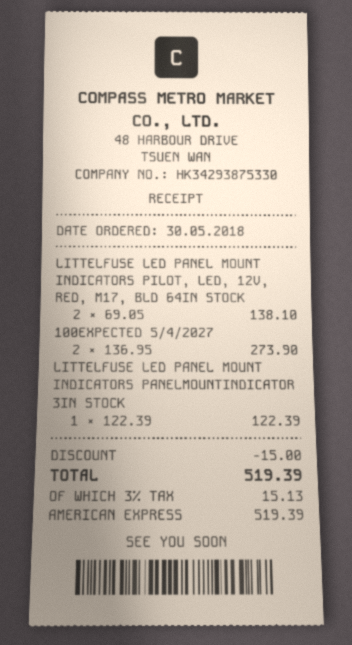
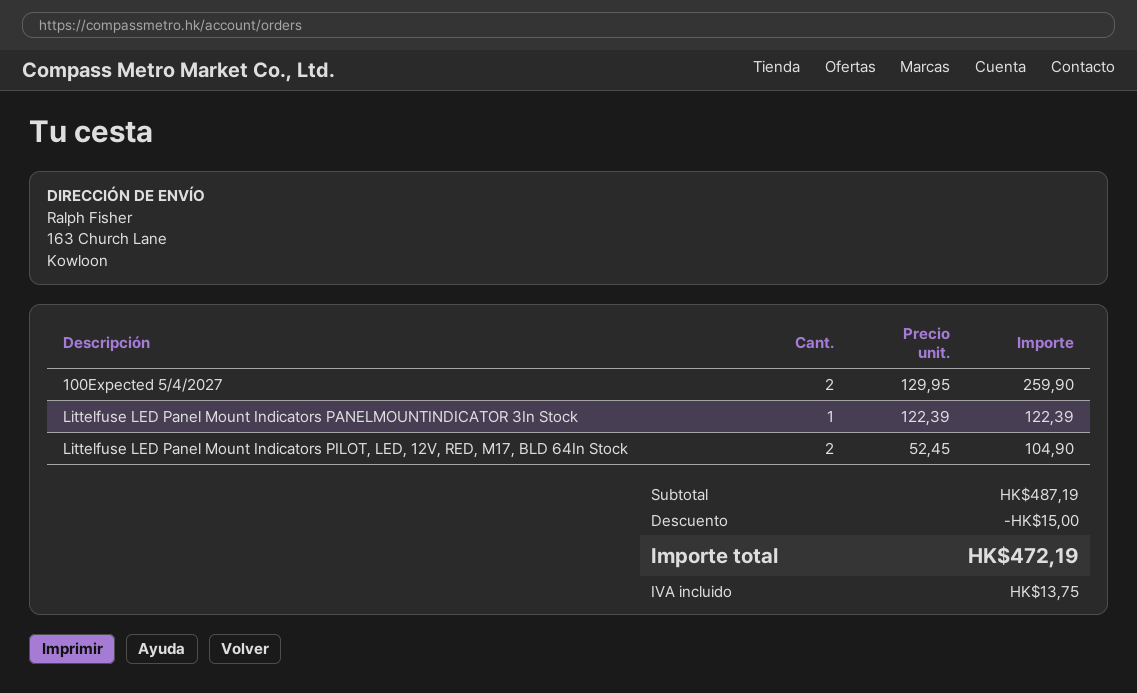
LITTELFUSE LED PANEL MOUNT INDICATORS PILOT, LED, 12V, RED, M17, BLD 64IN STOCK: 2 x 69.05 = 138.10 -> 2 x 52.45 = 104.90
100EXPECTED 5/4/2027: 2 x 136.95 = 273.90 -> 2 x 129.95 = 259.90
tax: 15.13 -> 13.75
total: 519.39 -> 472.19

